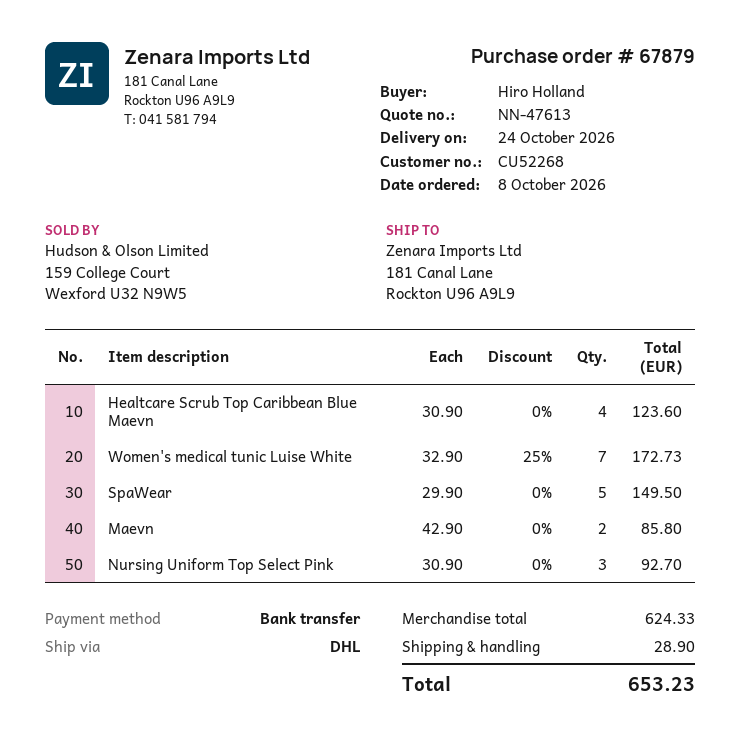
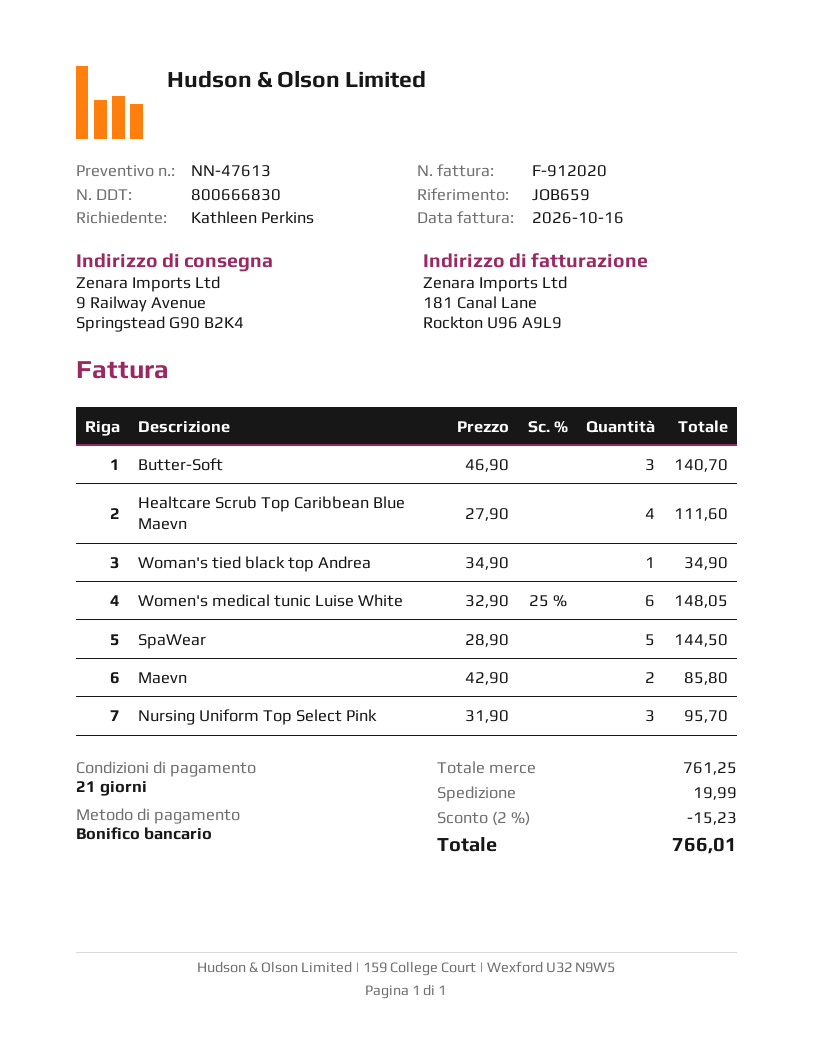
ordered by: Hiro Holland -> Kathleen Perkins
ship to: 181 Canal Lane, Rockton U96 A9L9 -> 9 Railway Avenue, Springstead G90 B2K4
Healtcare Scrub Top Caribbean Blue Maevn: 4 x 30.90 = 123.60 -> 4 x 27.90 = 111.60
Women's medical tunic Luise White: 7 x 32.90 - 25% = 172.73 -> 6 x 32.90 - 25% = 148.05
SpaWear: 5 x 29.90 = 149.50 -> 5 x 28.90 = 144.50
Nursing Uniform Top Select Pink: 3 x 30.90 = 92.70 -> 3 x 31.90 = 95.70
Butter-Soft: none -> 3 x 46.90 = 140.70
Woman's tied black top Andrea: none -> 1 x 34.90 = 34.90
subtotal: 624.33 -> 761.25
discount: none -> 2% = 15.23
shipping: 28.90 -> 19.99
total: 653.23 -> 766.01

